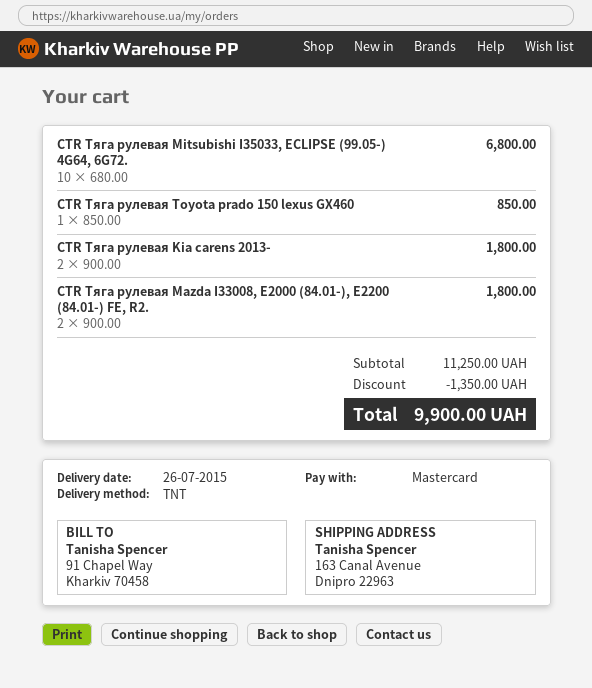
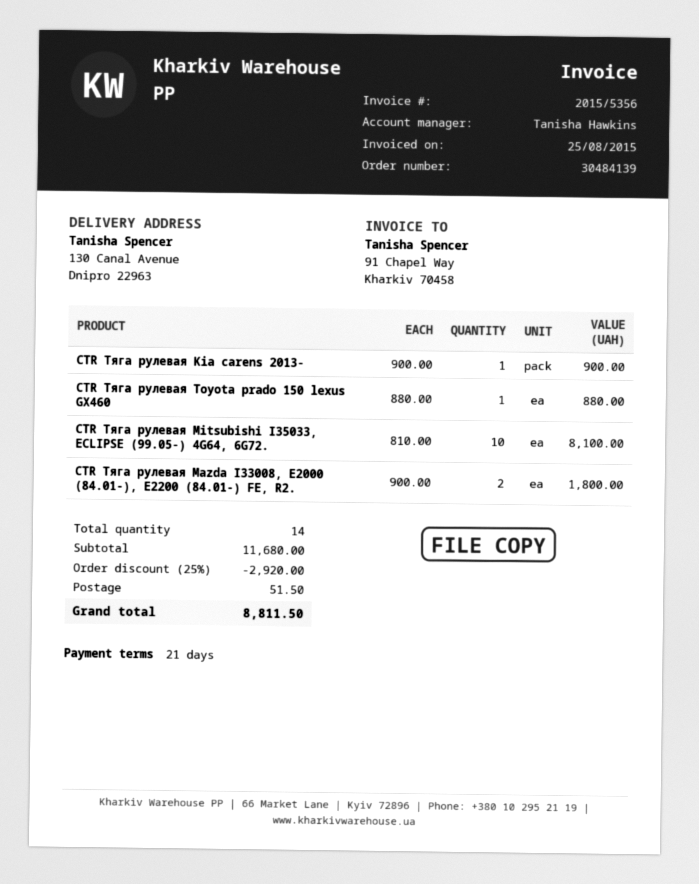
ship to: 163 Canal Avenue, Dnipro 22963 -> 130 Canal Avenue, Dnipro 22963
CTR Тяга рулевая Mitsubishi I35033, ECLIPSE (99.05-) 4G64, 6G72.: 10 x 680.00 = 6800.00 -> 10 x 810.00 = 8100.00
CTR Тяга рулевая Toyota prado 150 lexus GX460: 1 x 850.00 = 850.00 -> 1 x 880.00 = 880.00
CTR Тяга рулевая Kia carens 2013-: 2 x 900.00 = 1800.00 -> 1 x 900.00 = 900.00
subtotal: 11250.00 -> 11680.00
discount: 1350.00 -> 2920.00
shipping: none -> 51.50
total: 9900.00 -> 8811.50

